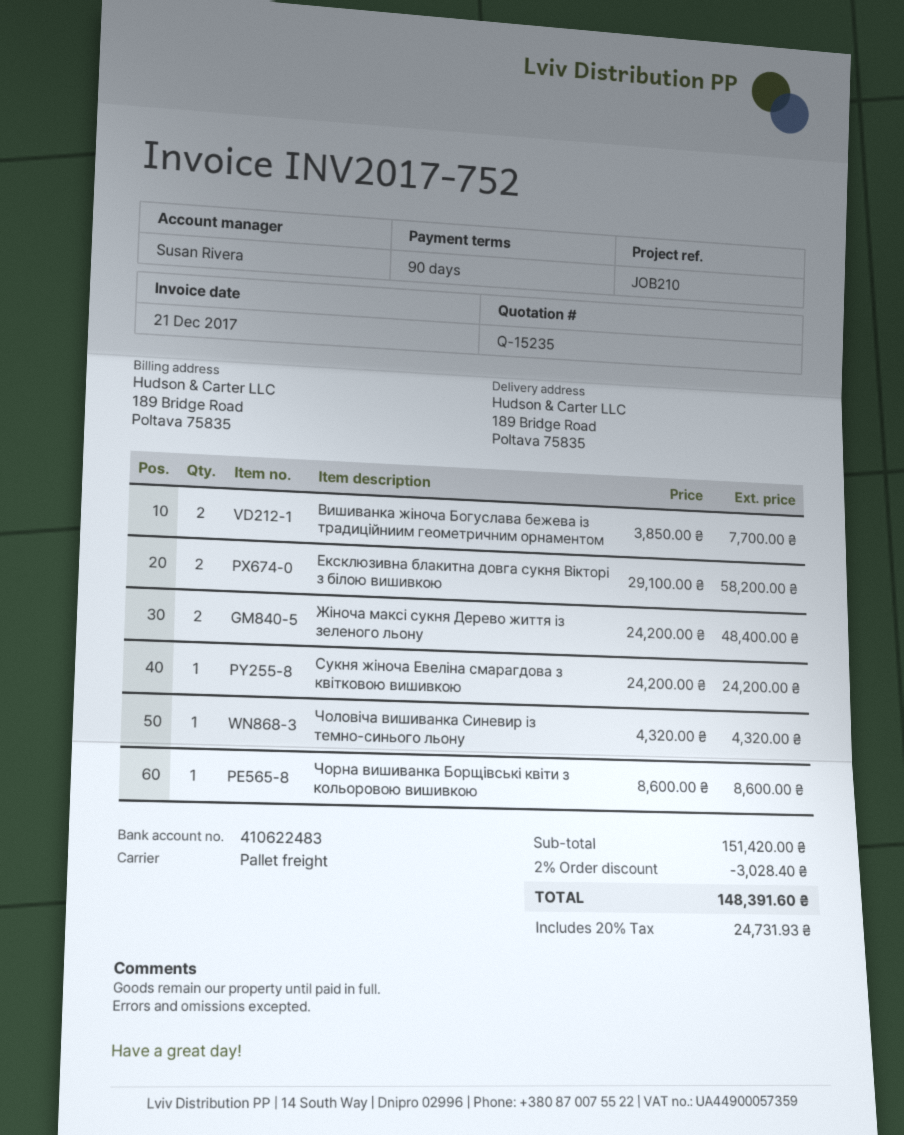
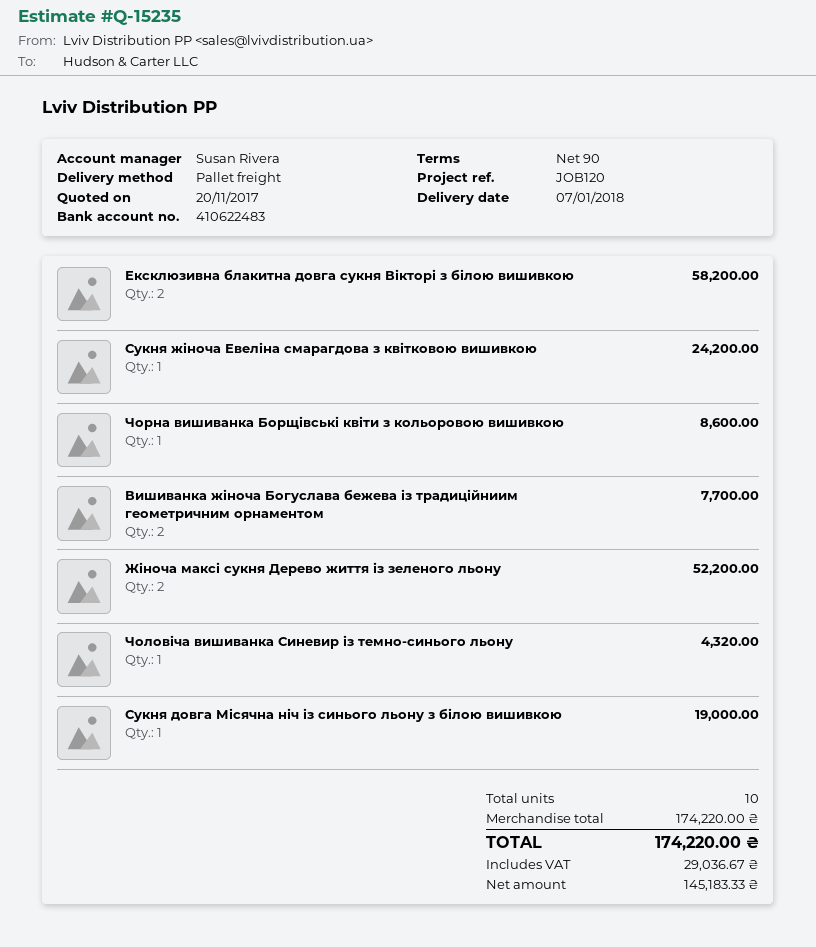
reference: JOB210 -> JOB120
Жіноча максі сукня Дерево життя із зеленого льону: 2 for 48400.00 -> 2 for 52200.00
Сукня довга Місячна ніч із синього льону з білою вишивкою: none -> 1 for 19000.00
subtotal: 151420.00 -> 174220.00
discount: 2% = 3028.40 -> none
tax: 24731.93 -> 29036.67
total: 148391.60 -> 174220.00

